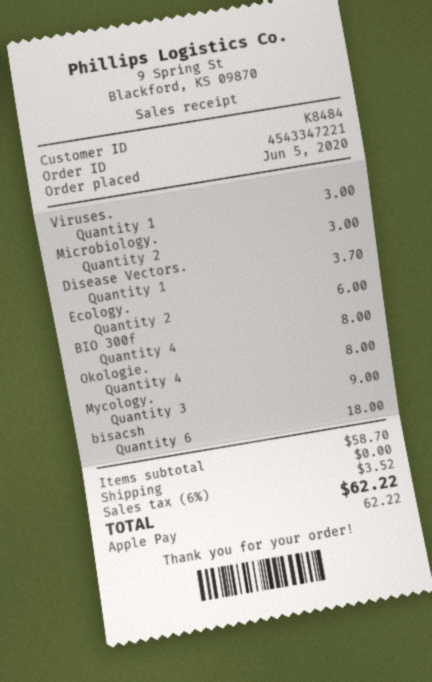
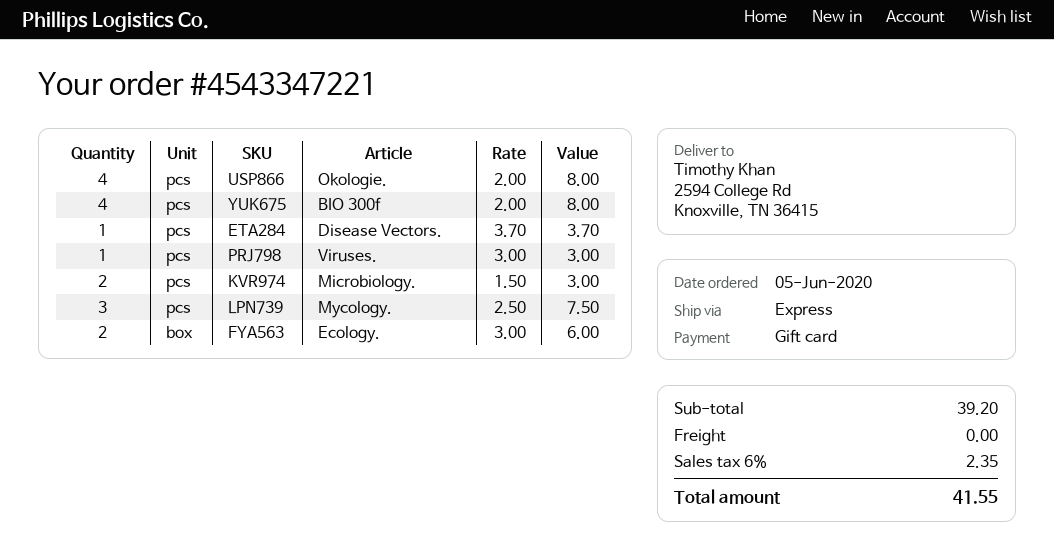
payment method: Apple Pay -> gift card
Mycology.: 3 for 9.00 -> 3 for 7.50
bisacsh: 6 for 18.00 -> none
subtotal: 58.70 -> 39.20
tax: 6% = 3.52 -> 6% = 2.35
total: 62.22 -> 41.55

